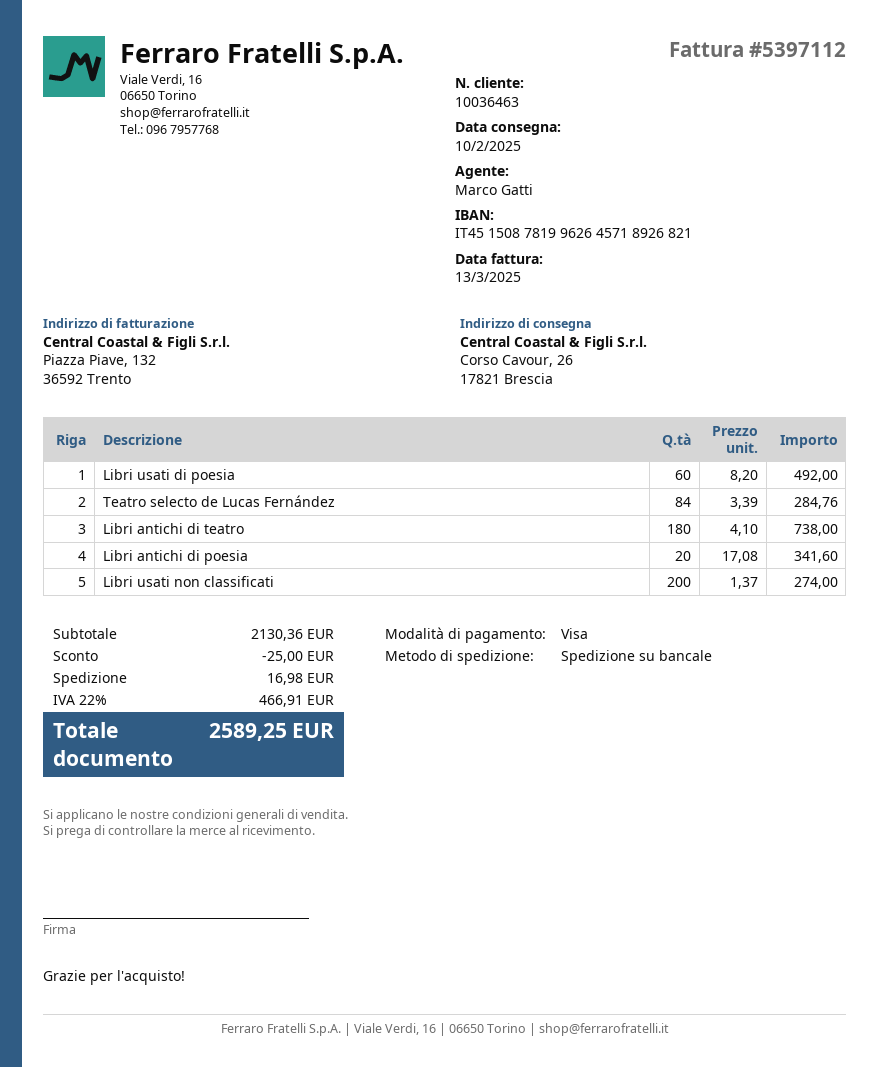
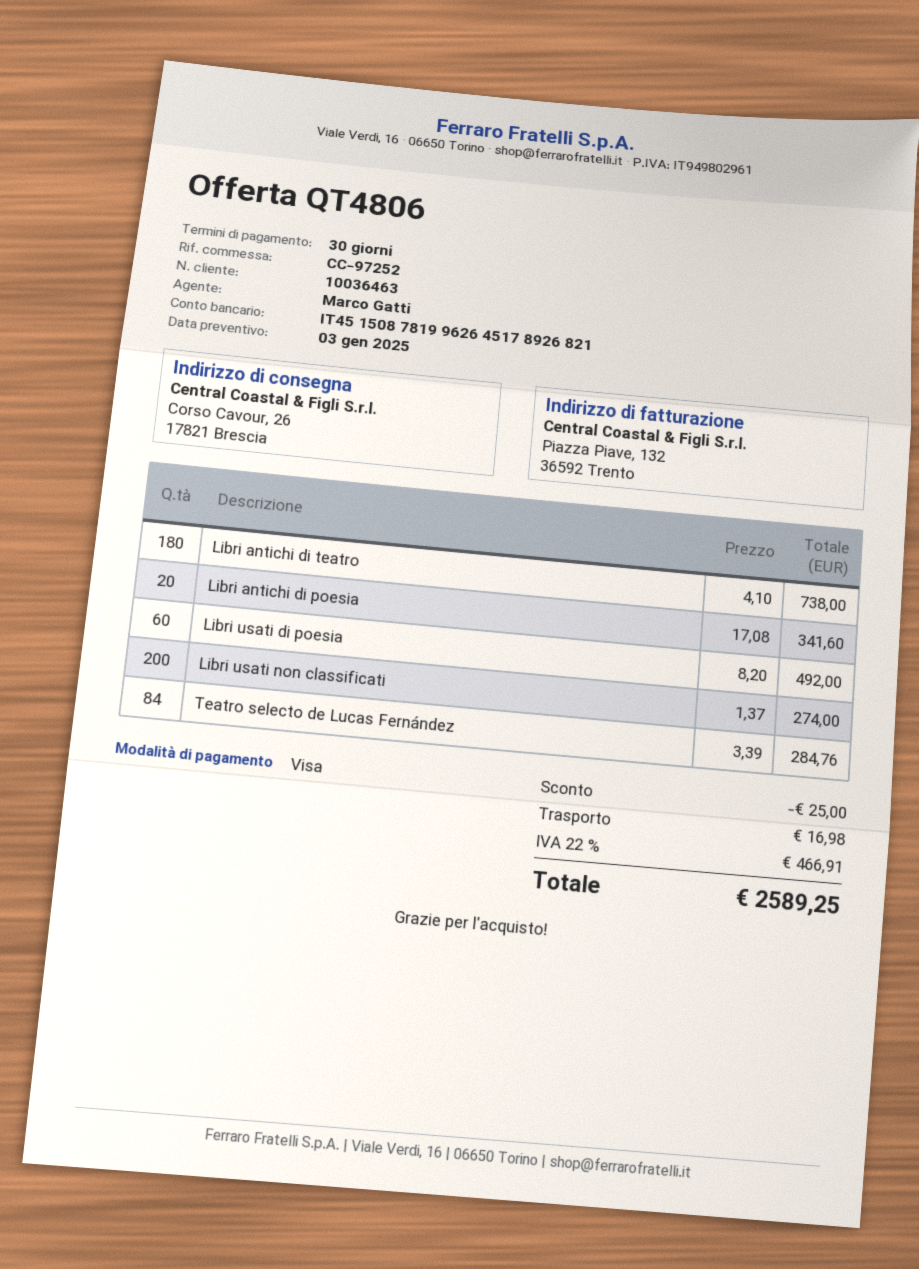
bank account: IT4515087819962645718926821 -> IT4515087819962645178926821

